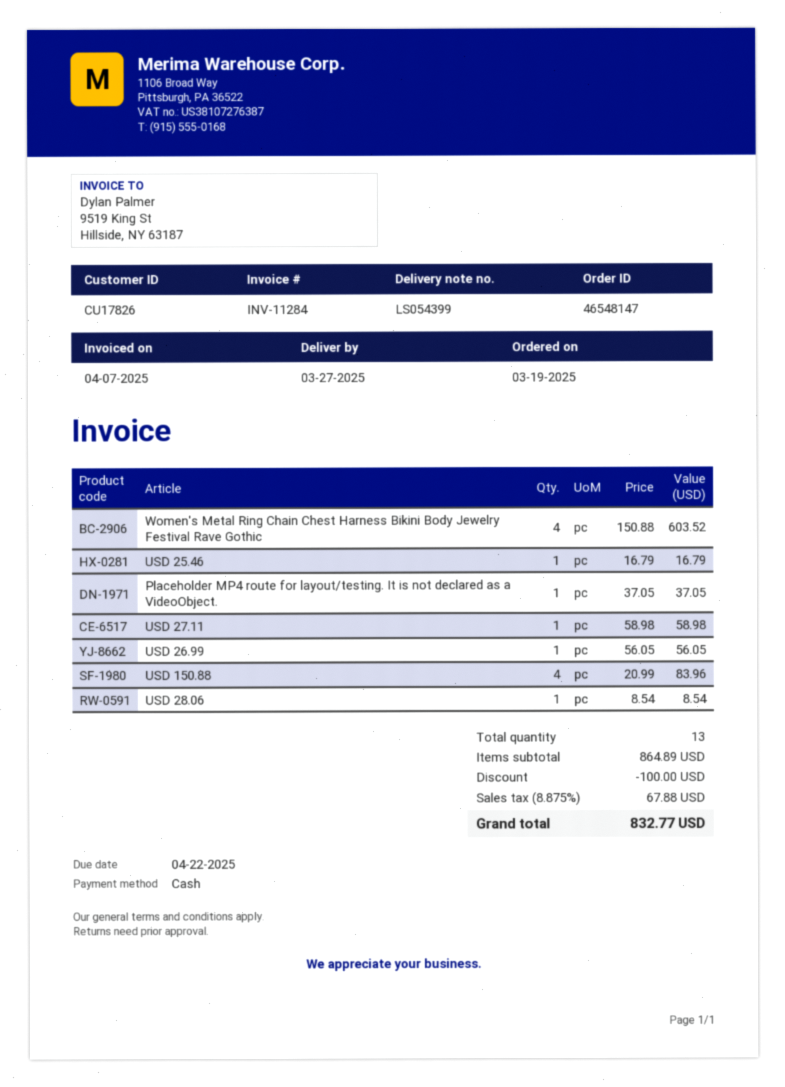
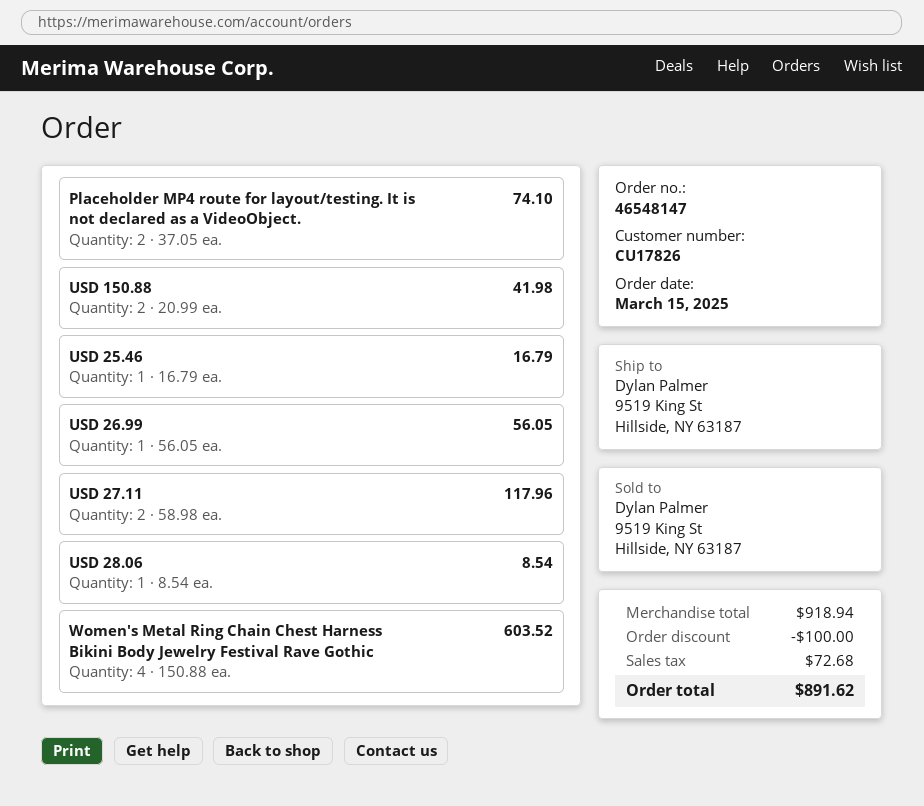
order date: 2025-03-19 -> 2025-03-15
Placeholder MP4 route for layout/testing. It is not declared as a VideoObject.: 1 x 37.05 = 37.05 -> 2 x 37.05 = 74.10
USD 27.11: 1 x 58.98 = 58.98 -> 2 x 58.98 = 117.96
USD 150.88: 4 x 20.99 = 83.96 -> 2 x 20.99 = 41.98
subtotal: 864.89 -> 918.94
tax: 67.88 -> 72.68
total: 832.77 -> 891.62

